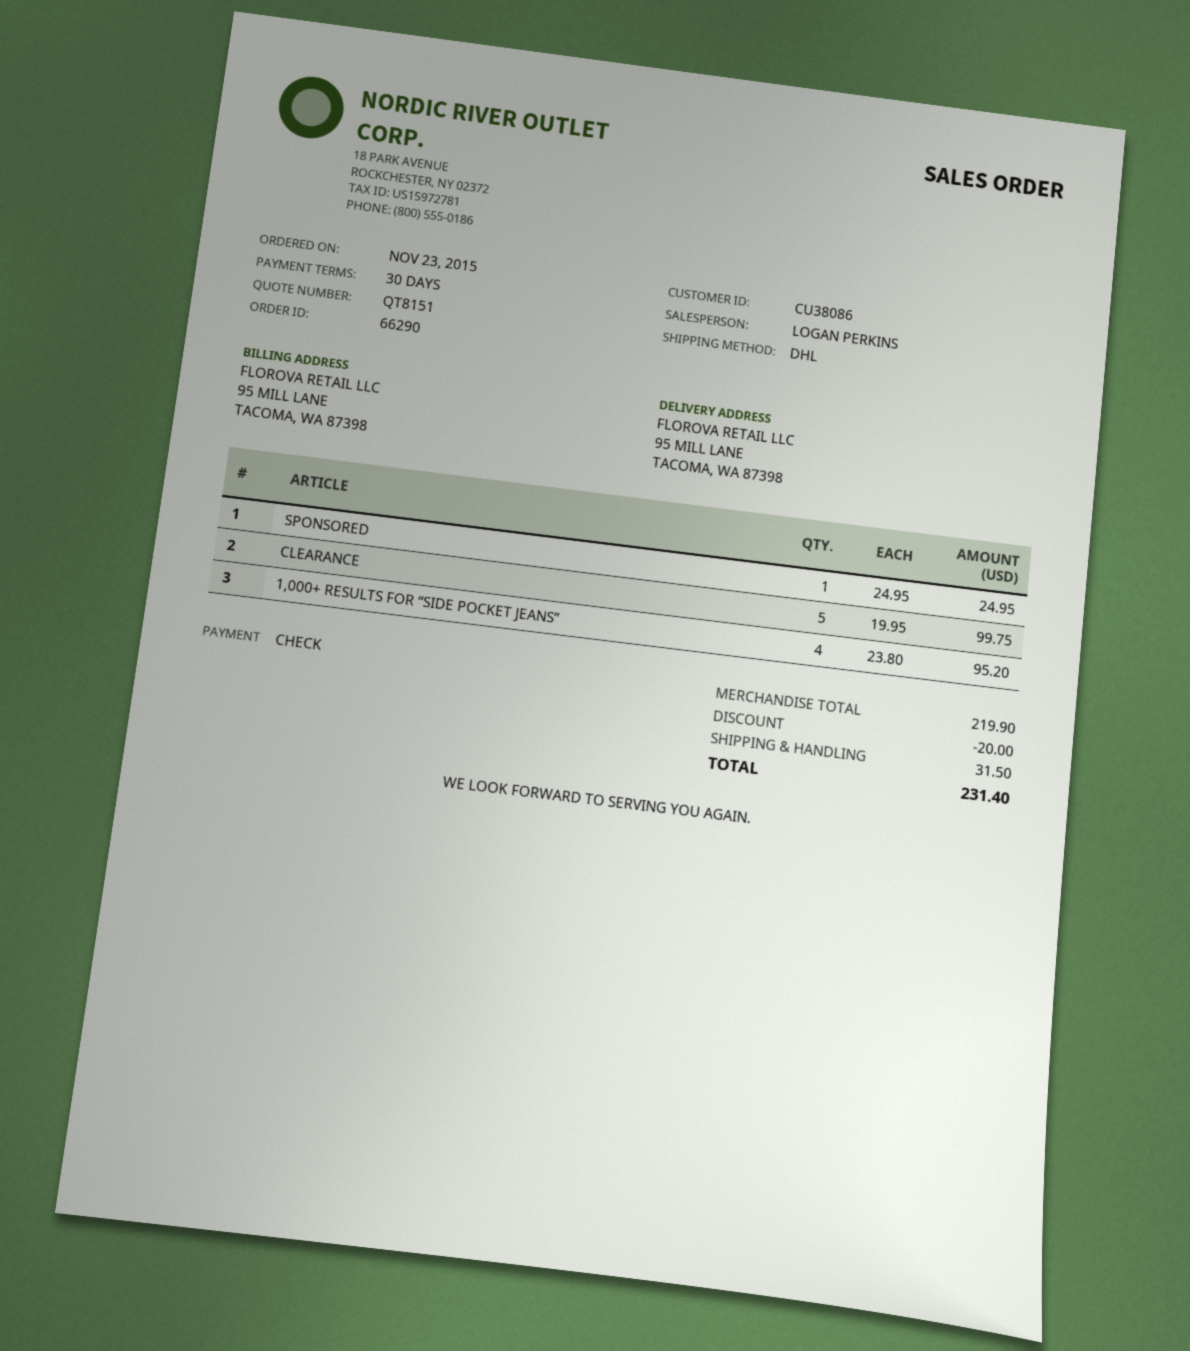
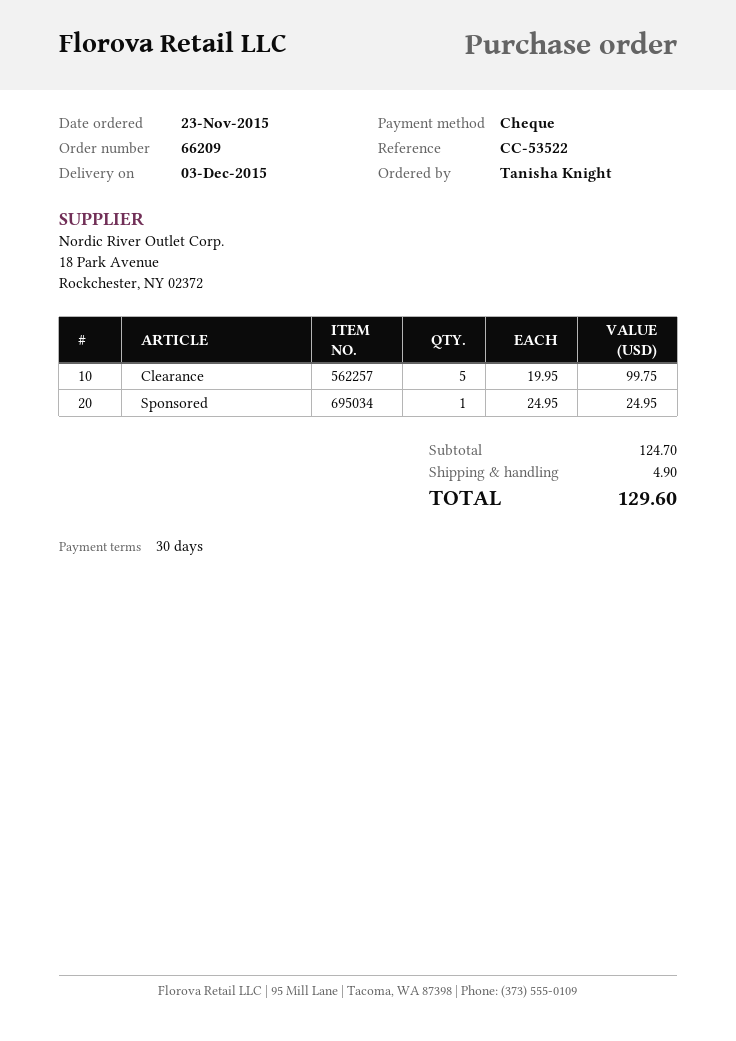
order number: 66290 -> 66209
1,000+ RESULTS FOR “SIDE POCKET JEANS”: 4 x 23.80 = 95.20 -> none
subtotal: 219.90 -> 124.70
discount: 20.00 -> none
shipping: 31.50 -> 4.90
total: 231.40 -> 129.60

